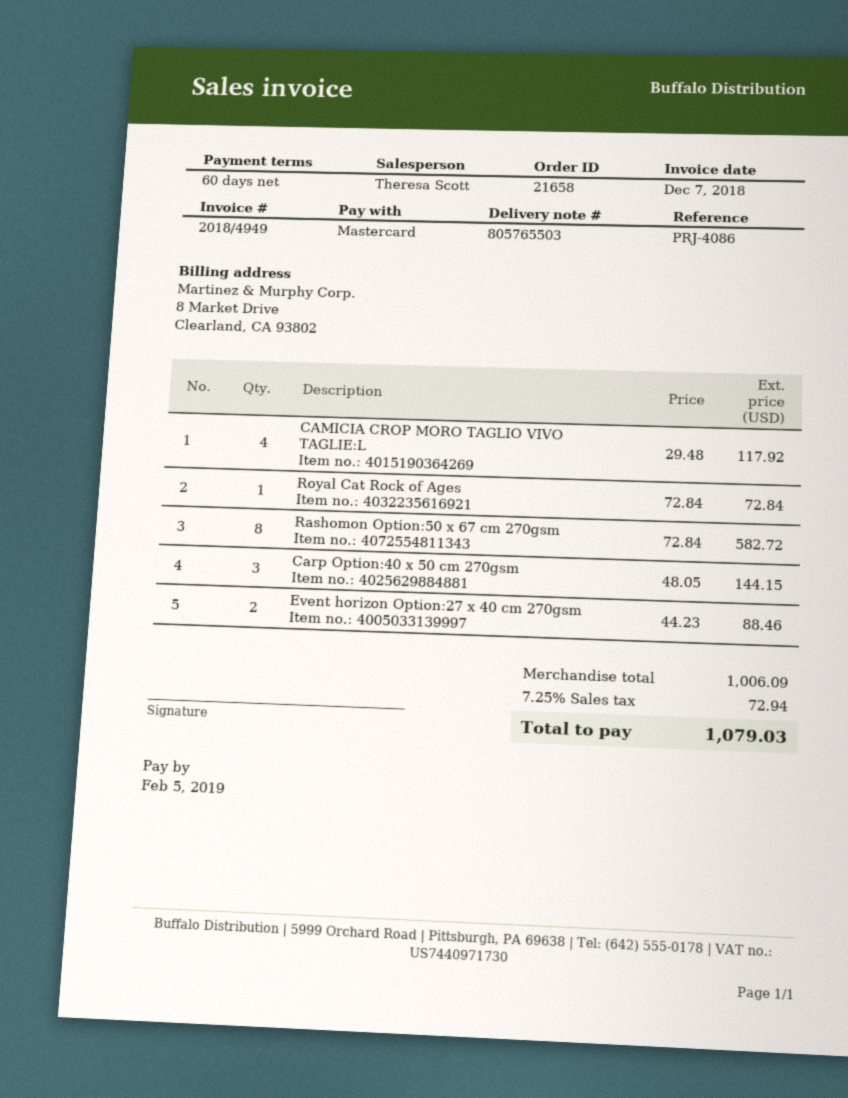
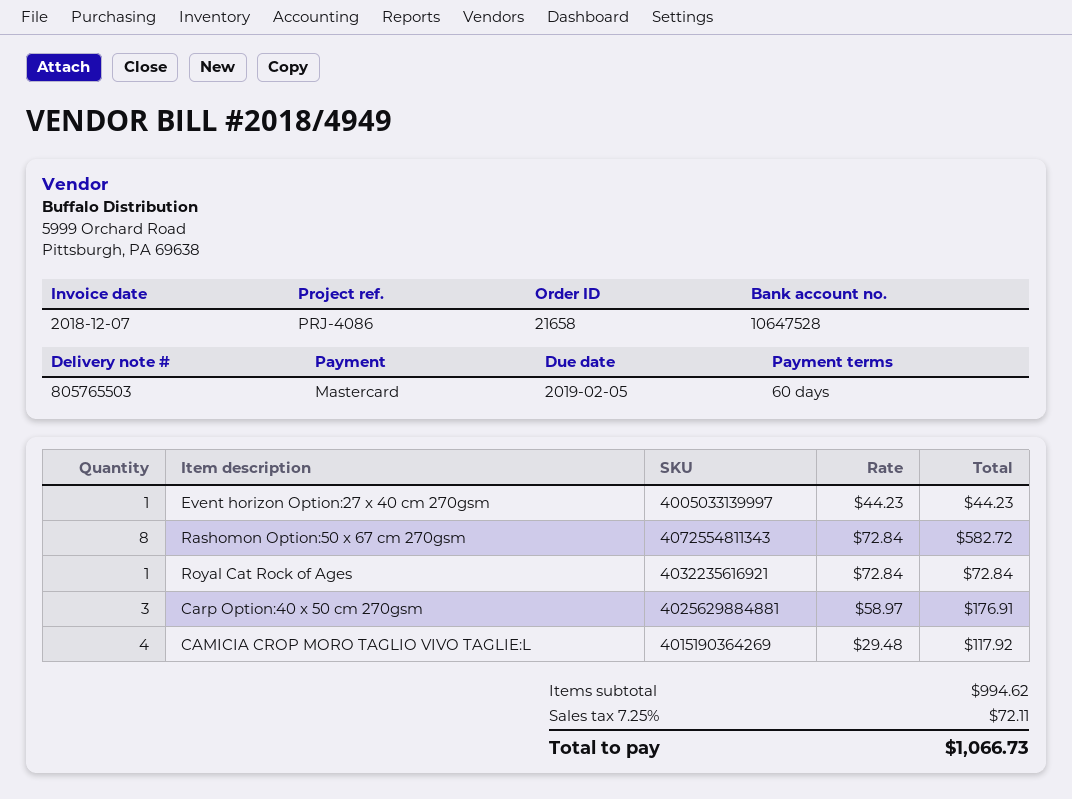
Carp Option:40 x 50 cm 270gsm: 3 x 48.05 = 144.15 -> 3 x 58.97 = 176.91
Event horizon Option:27 x 40 cm 270gsm: 2 x 44.23 = 88.46 -> 1 x 44.23 = 44.23
subtotal: 1006.09 -> 994.62
tax: 7.25% = 72.94 -> 7.25% = 72.11
total: 1079.03 -> 1066.73

